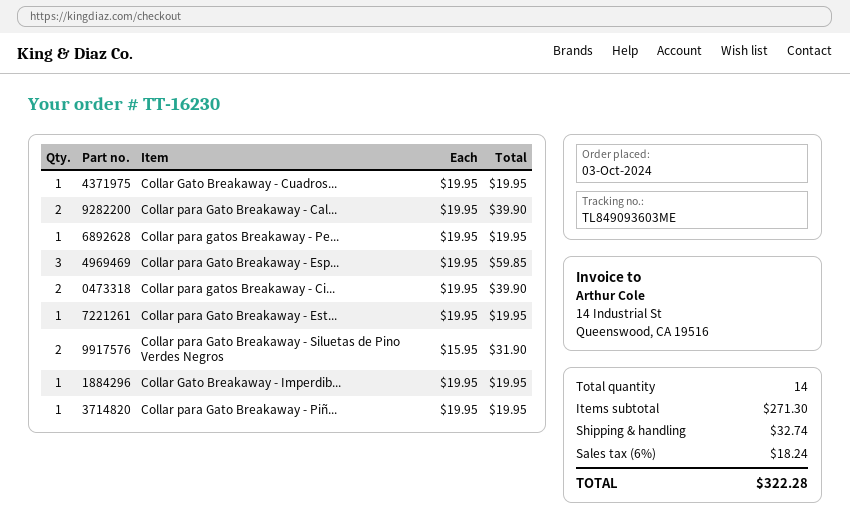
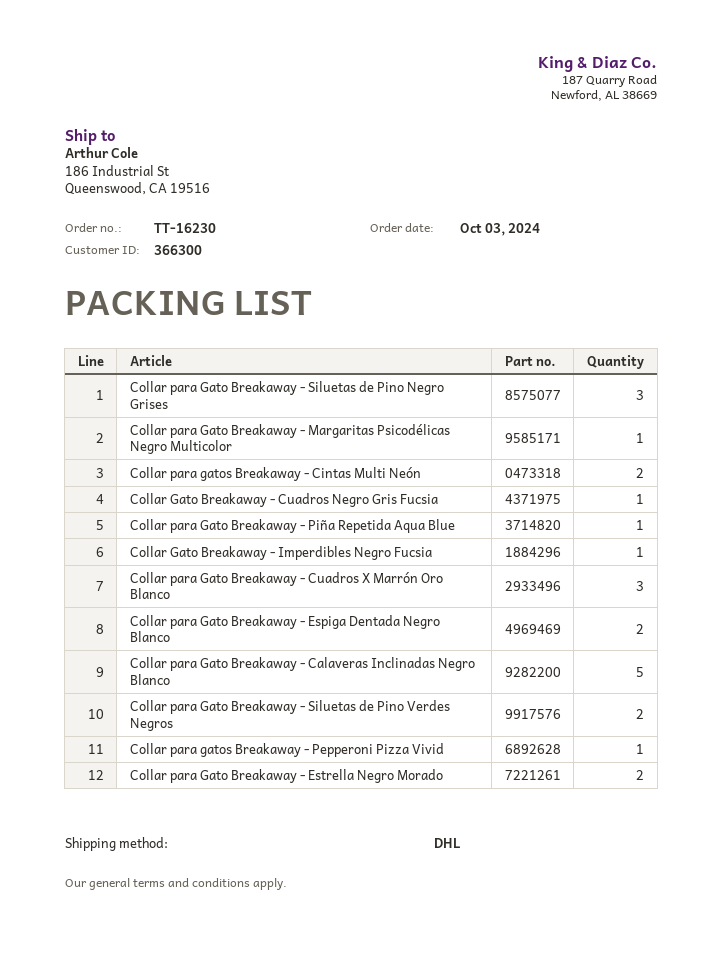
Collar para Gato Breakaway - Cal...: 2 -> 5
Collar para Gato Breakaway - Esp...: 3 -> 2
Collar para Gato Breakaway - Est...: 1 -> 2
Collar para Gato Breakaway - Siluetas de Pino Negro Grises: none -> 3
Collar para Gato Breakaway - Margaritas Psicodélicas Negro Multicolor: none -> 1
Collar para Gato Breakaway - Cuadros X Marrón Oro Blanco: none -> 3

